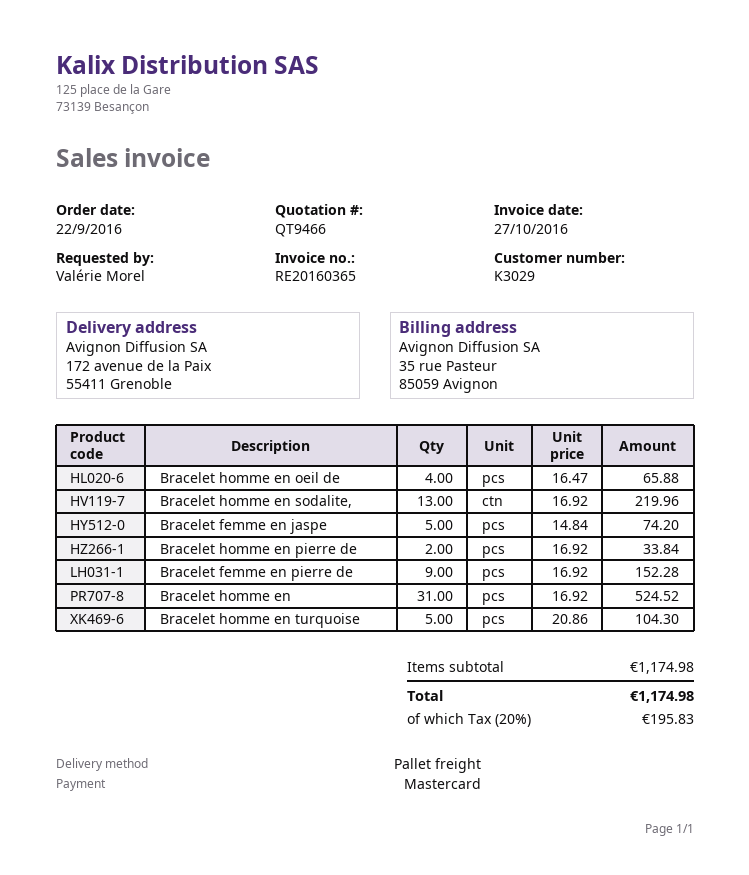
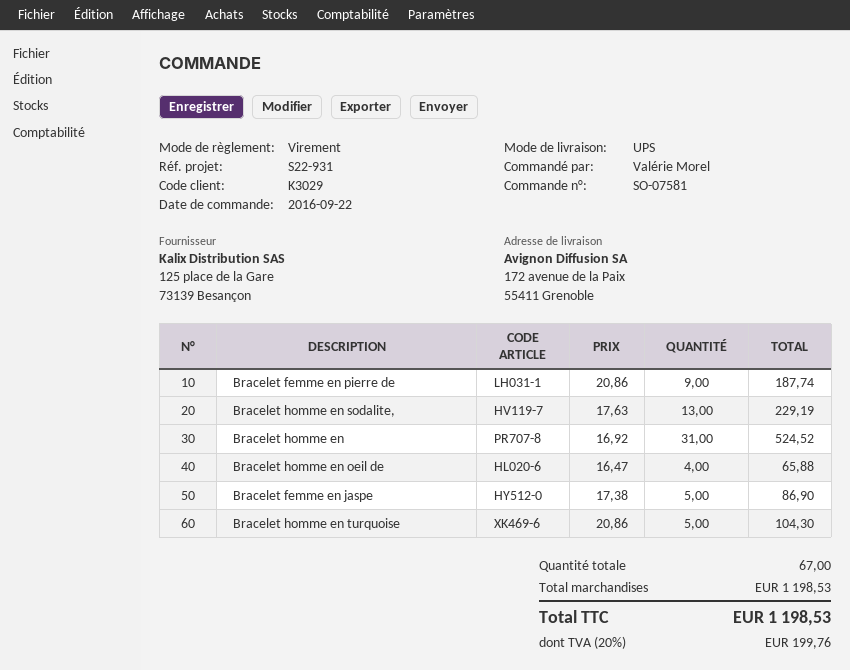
payment method: Mastercard -> bank transfer
shipping method: pallet freight -> UPS
Bracelet homme en sodalite,: 13 x 16.92 = 219.96 -> 13 x 17.63 = 229.19
Bracelet femme en jaspe: 5 x 14.84 = 74.20 -> 5 x 17.38 = 86.90
Bracelet homme en pierre de: 2 x 16.92 = 33.84 -> none
Bracelet femme en pierre de: 9 x 16.92 = 152.28 -> 9 x 20.86 = 187.74
subtotal: 1174.98 -> 1198.53
tax: 20% = 195.83 -> 20% = 199.76
total: 1174.98 -> 1198.53

